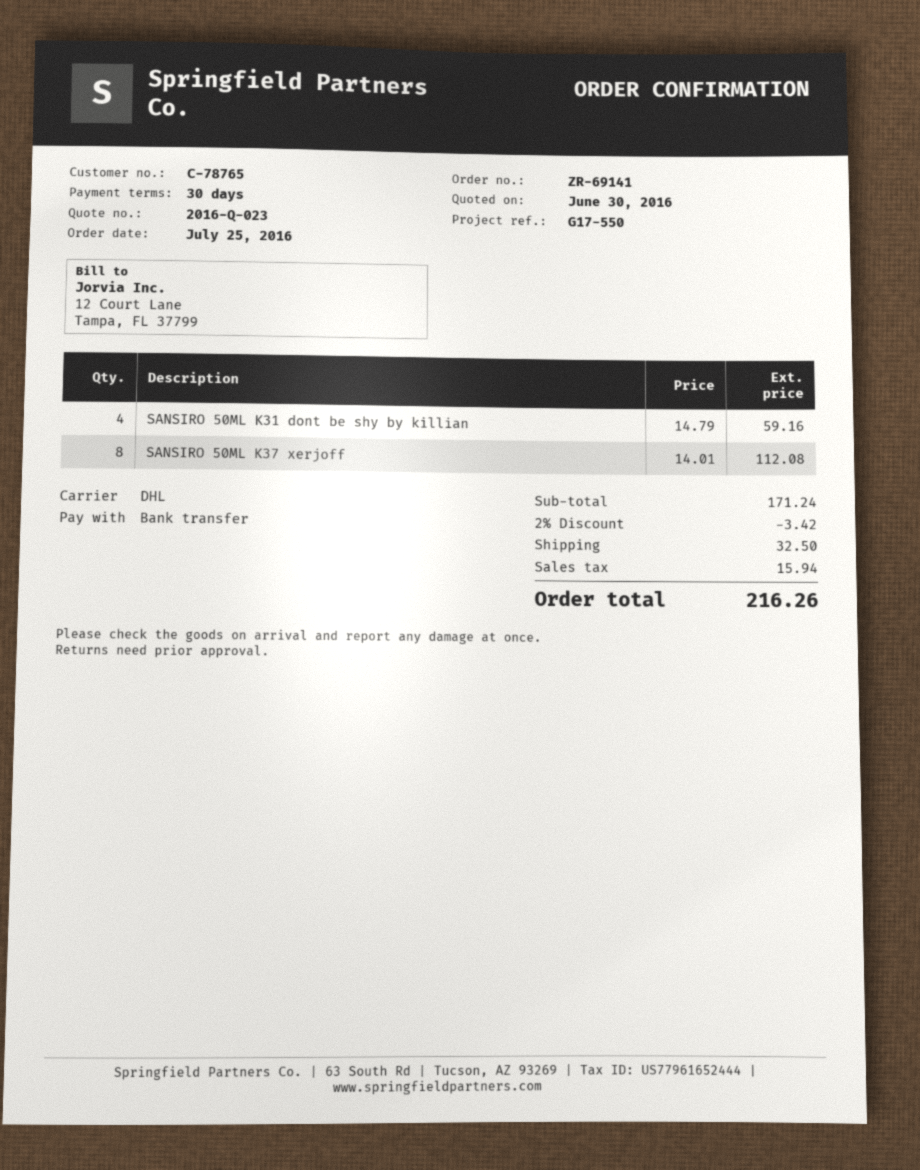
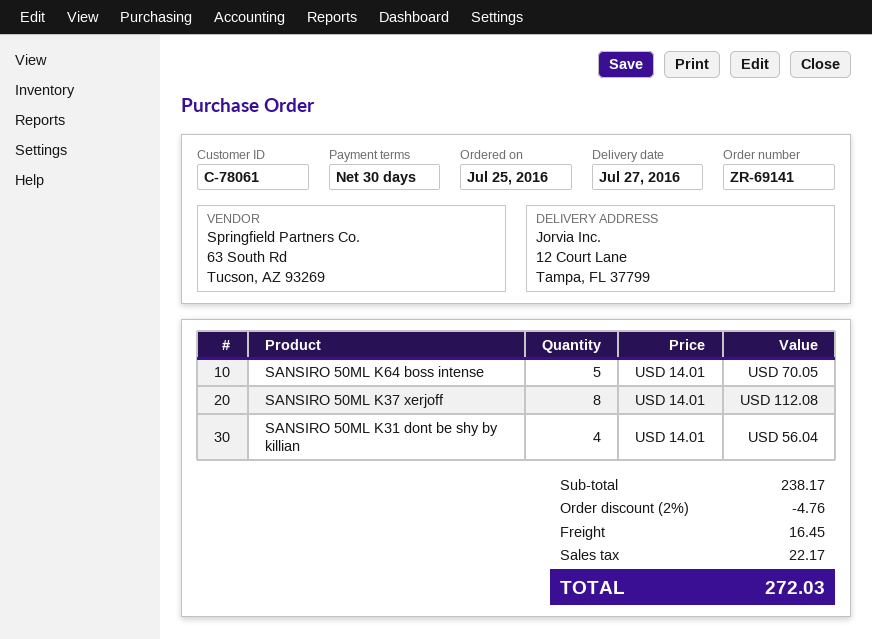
customer number: C-78765 -> C-78061
SANSIRO 50ML K31 dont be shy by killian: 4 x 14.79 = 59.16 -> 4 x 14.01 = 56.04
SANSIRO 50ML K64 boss intense: none -> 5 x 14.01 = 70.05
subtotal: 171.24 -> 238.17
discount: 2% = 3.42 -> 2% = 4.76
shipping: 32.50 -> 16.45
tax: 15.94 -> 22.17
total: 216.26 -> 272.03

